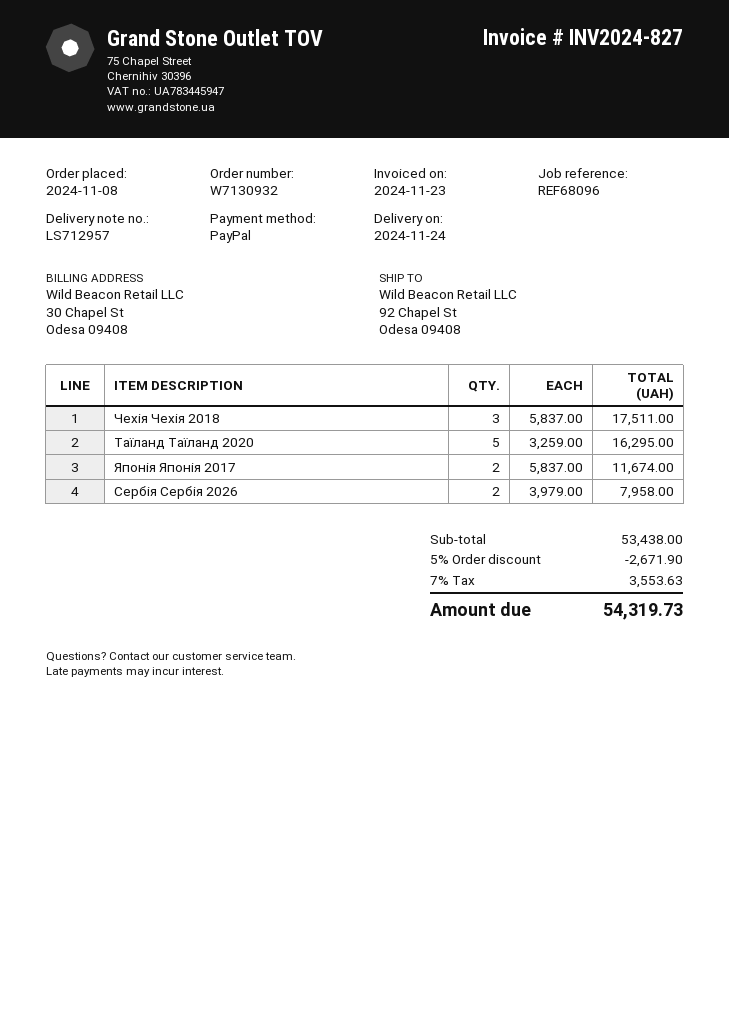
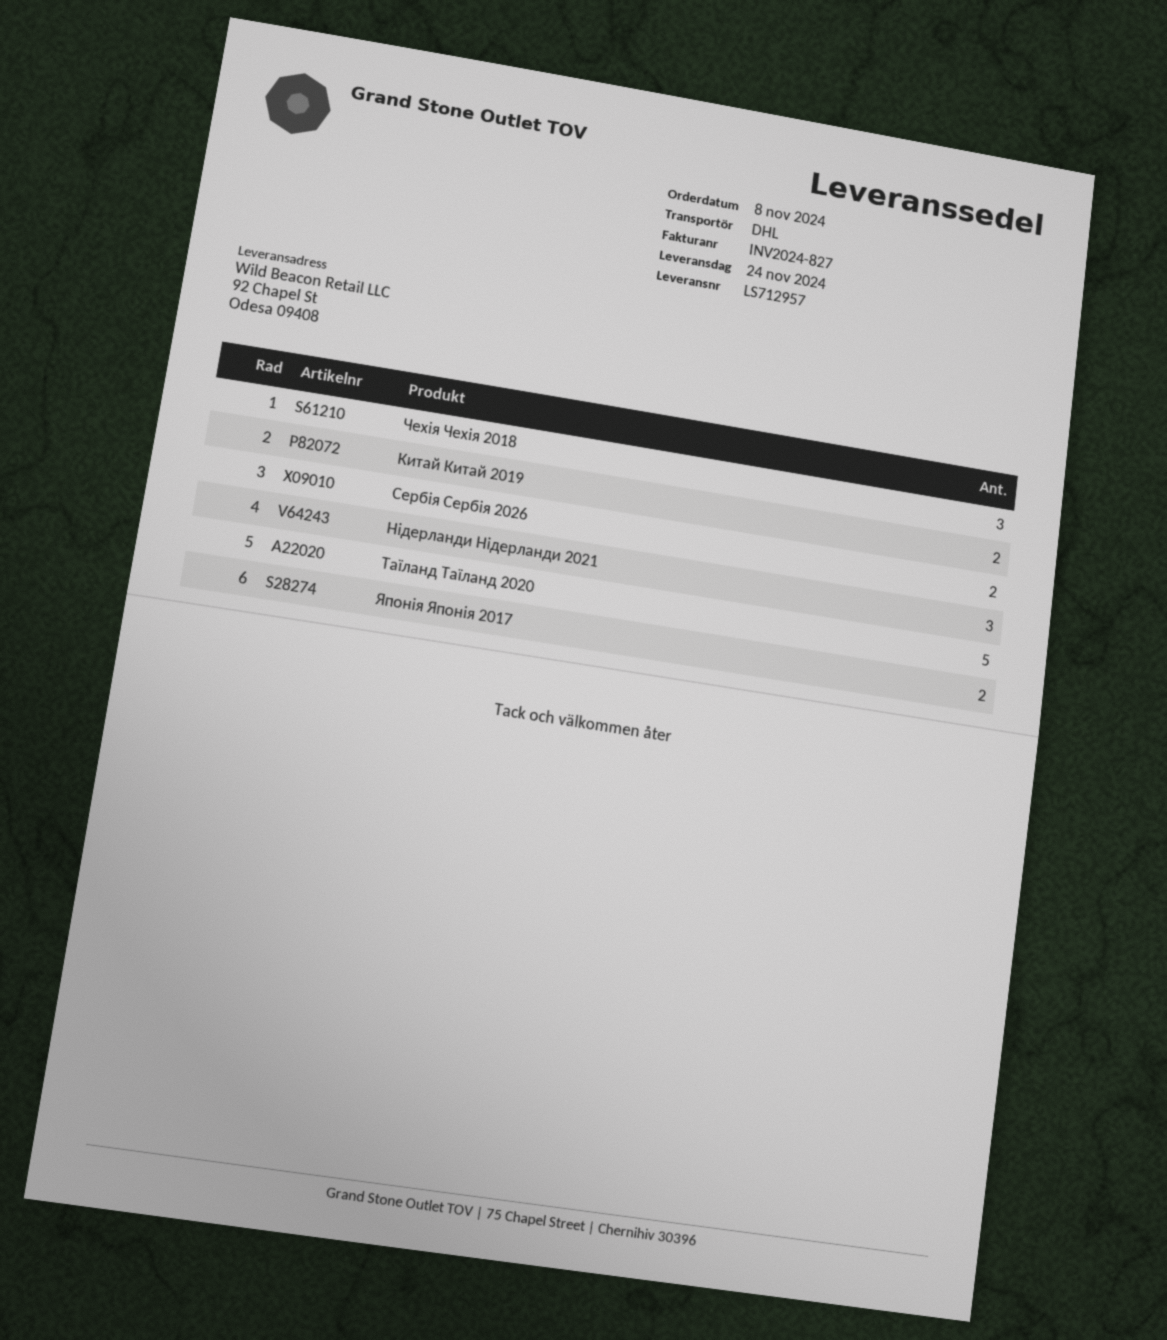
Китай Китай 2019: none -> 2
Нідерланди Нідерланди 2021: none -> 3

